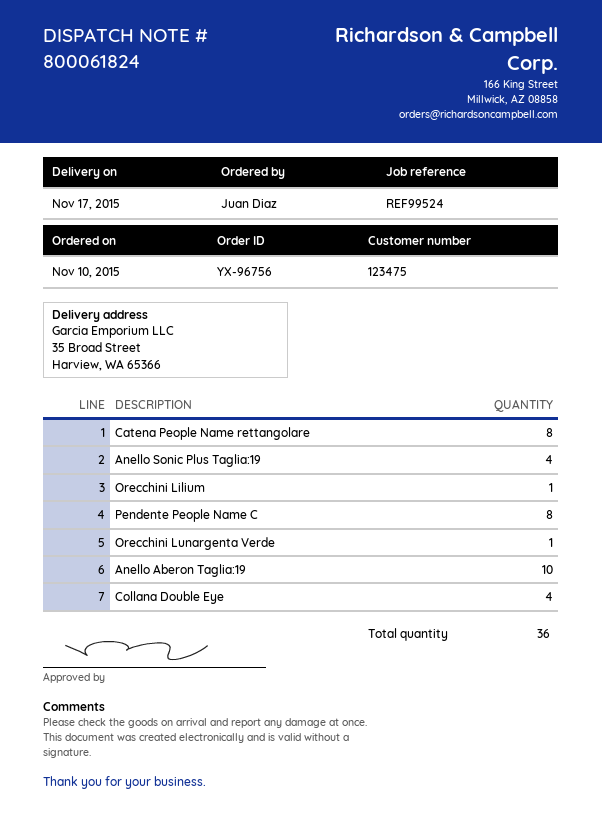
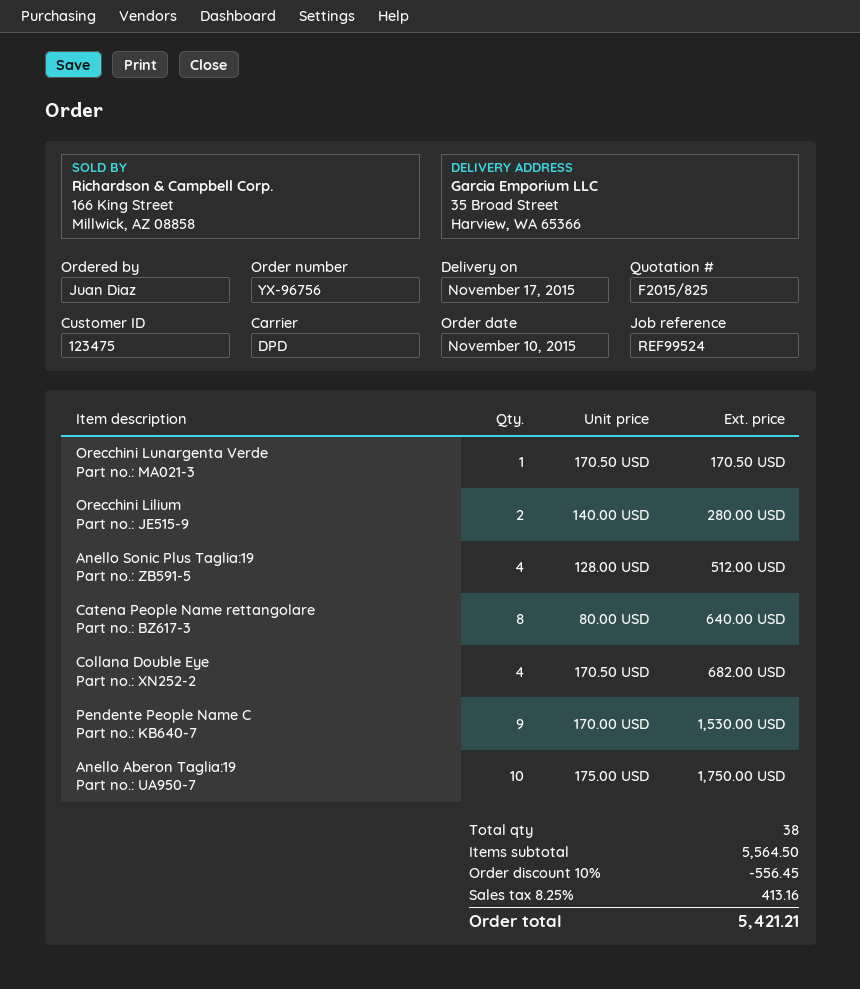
Orecchini Lilium: 1 -> 2
Pendente People Name C: 8 -> 9
total quantity: 36 -> 38

